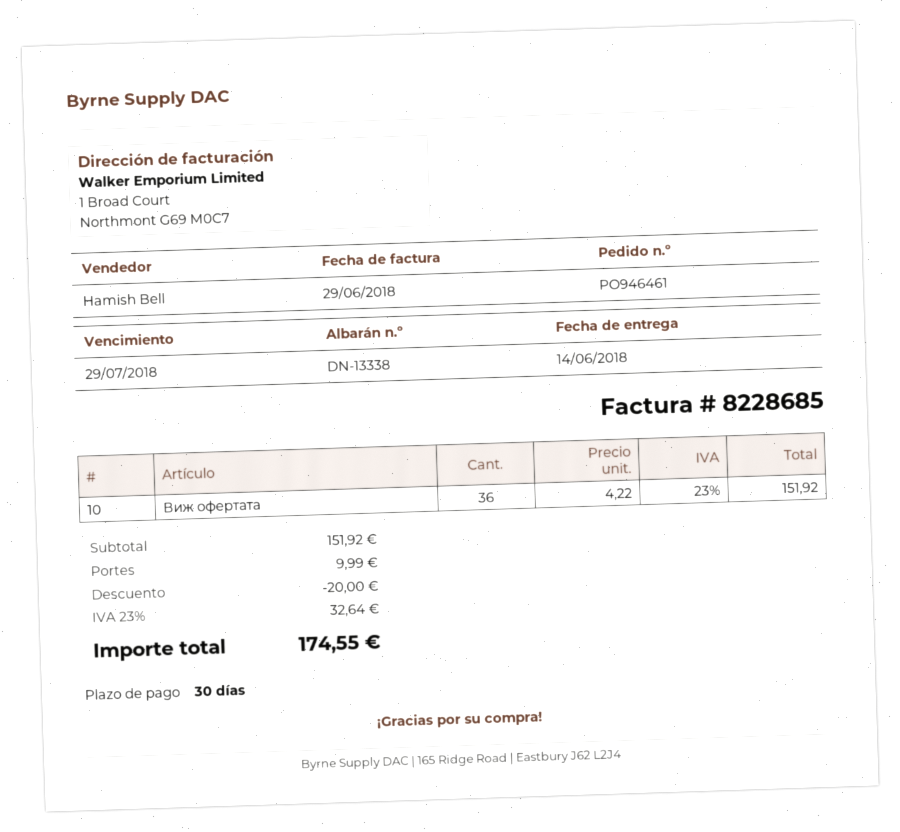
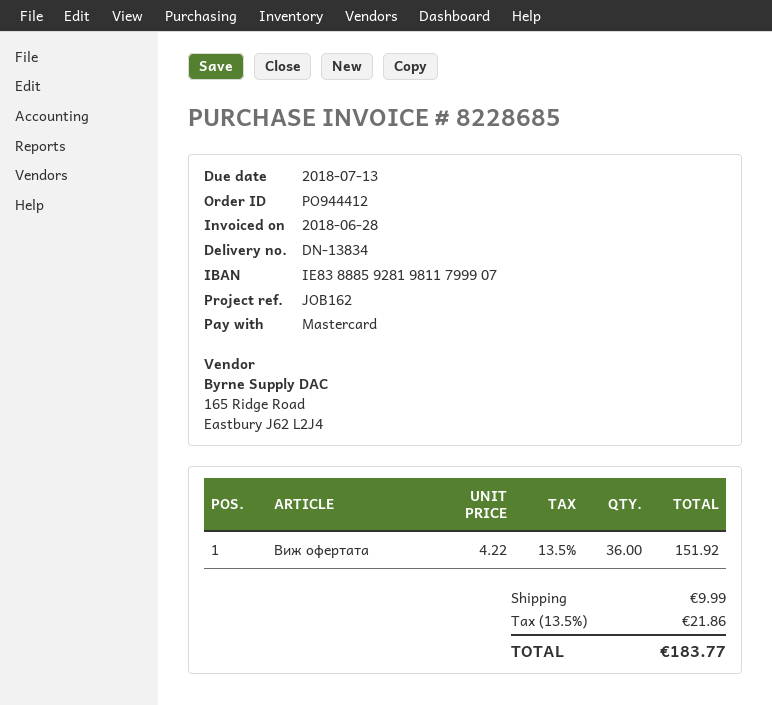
order number: PO946461 -> PO944412
delivery note number: DN-13338 -> DN-13834
invoice date: 2018-06-29 -> 2018-06-28
due date: 2018-07-29 -> 2018-07-13
discount: 20.00 -> none
tax: 23% = 32.64 -> 13.5% = 21.86
total: 174.55 -> 183.77

